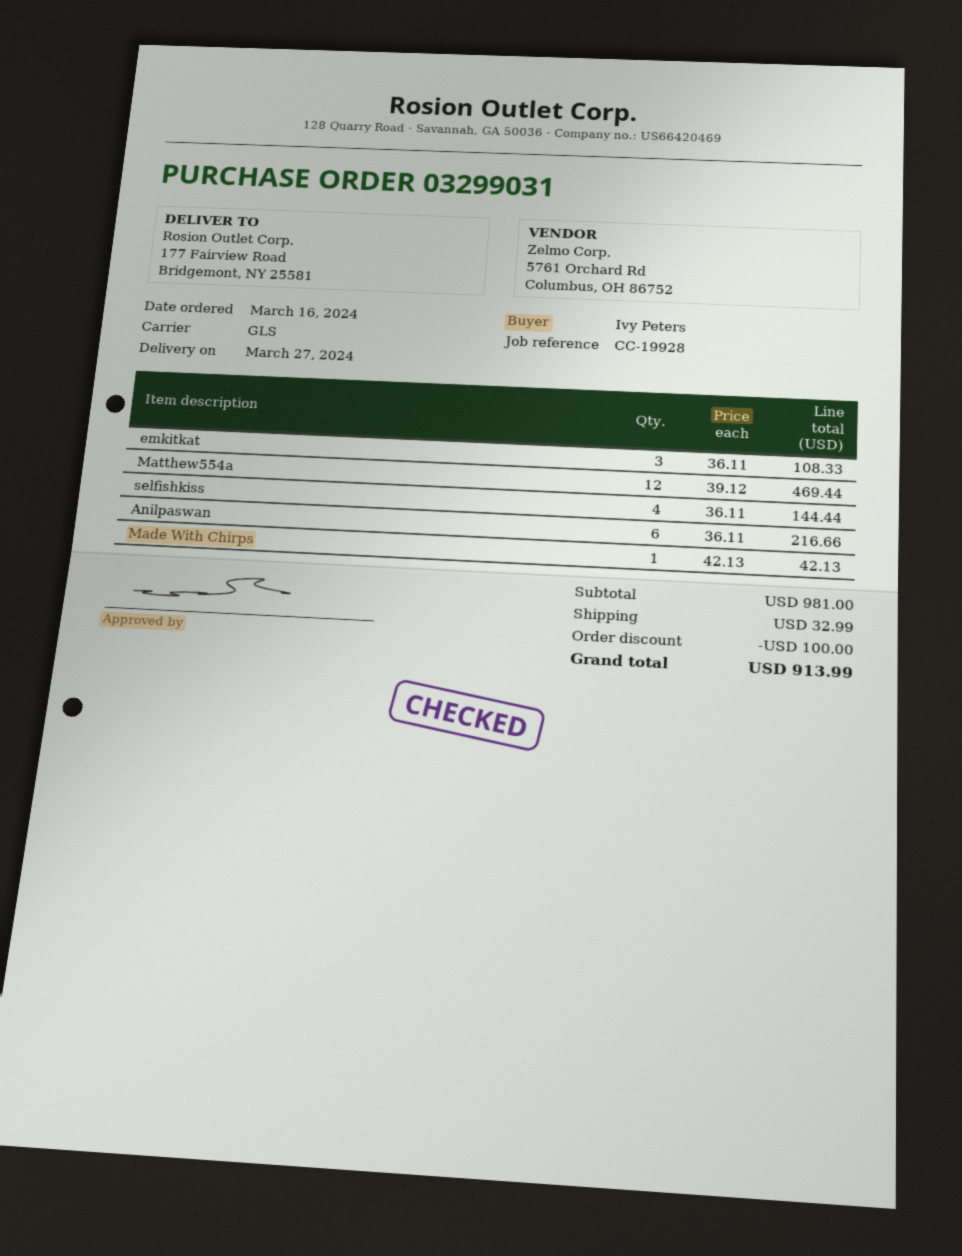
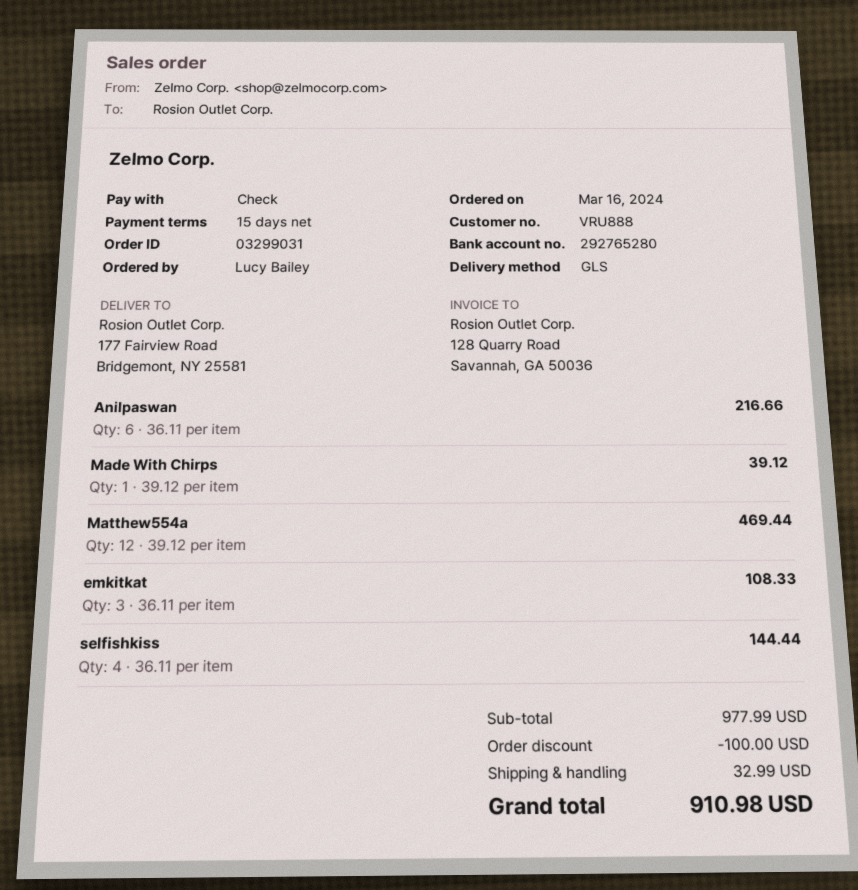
ordered by: Ivy Peters -> Lucy Bailey
Made With Chirps: 1 x 42.13 = 42.13 -> 1 x 39.12 = 39.12
subtotal: 981.00 -> 977.99
total: 913.99 -> 910.98

